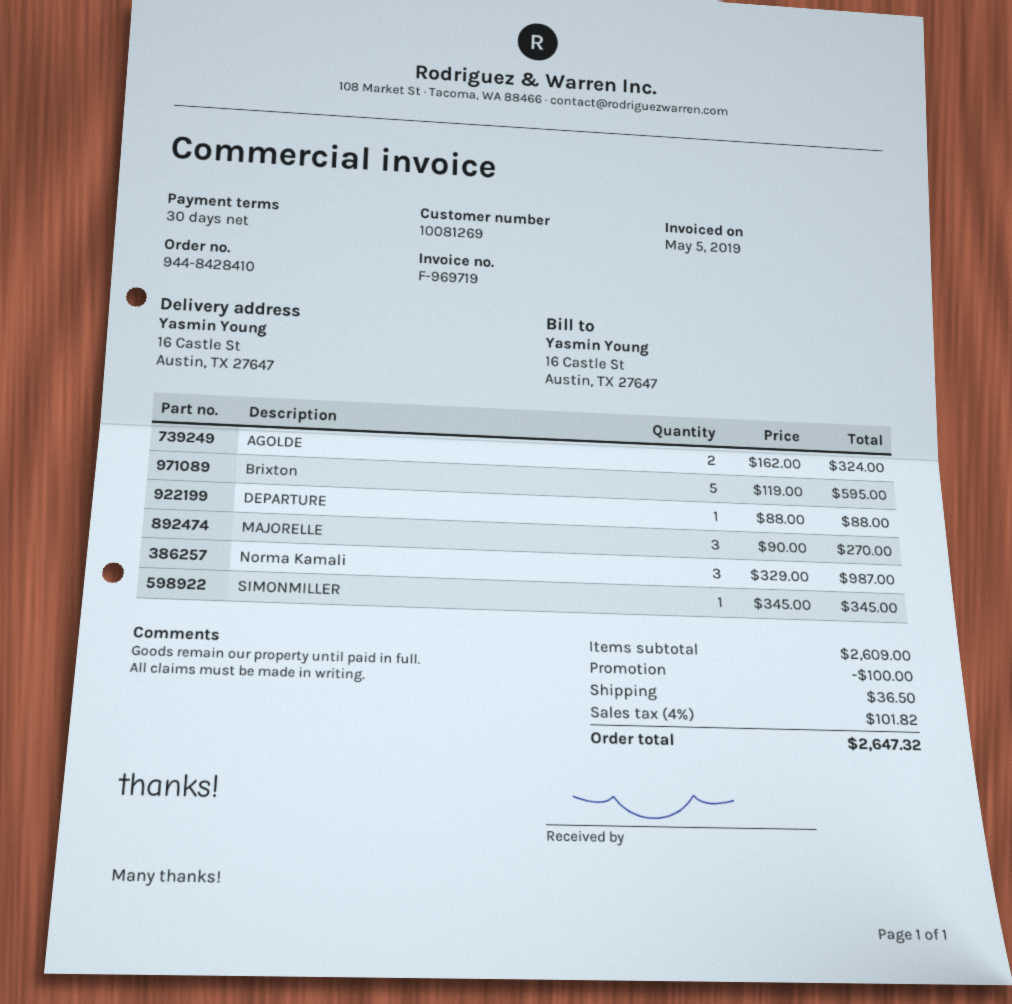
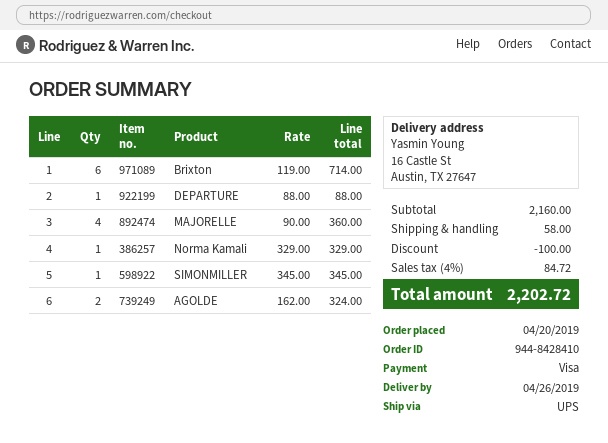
Brixton: 5 x 119.00 = 595.00 -> 6 x 119.00 = 714.00
MAJORELLE: 3 x 90.00 = 270.00 -> 4 x 90.00 = 360.00
Norma Kamali: 3 x 329.00 = 987.00 -> 1 x 329.00 = 329.00
subtotal: 2609.00 -> 2160.00
shipping: 36.50 -> 58.00
tax: 4% = 101.82 -> 4% = 84.72
total: 2647.32 -> 2202.72

